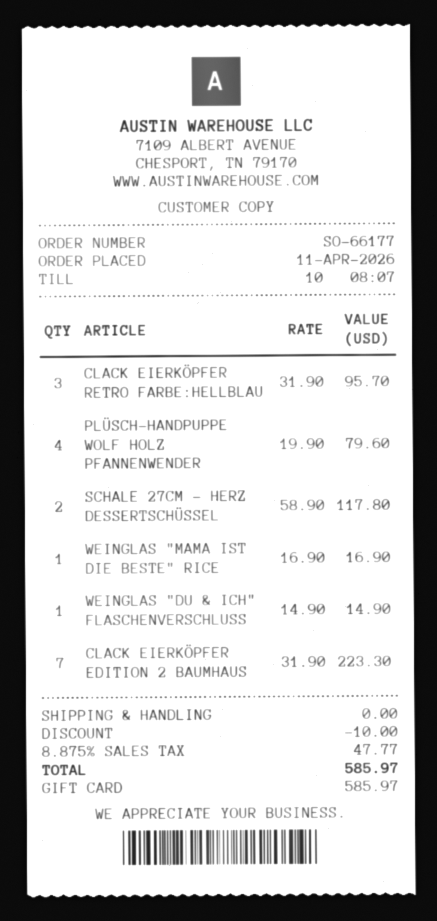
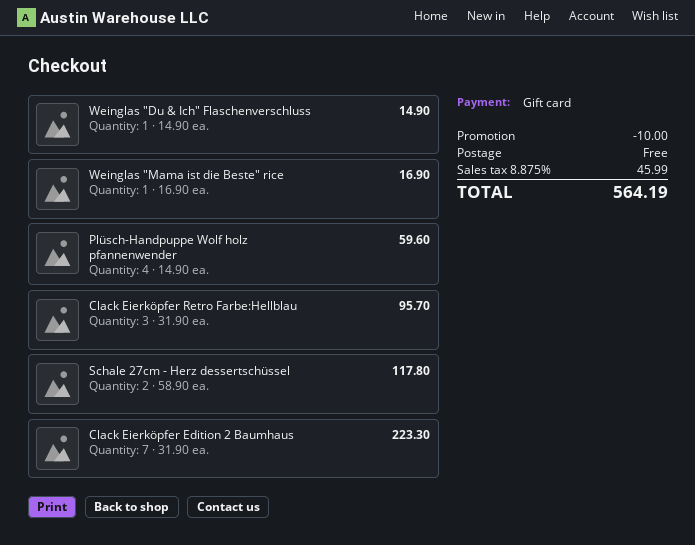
PLÜSCH-HANDPUPPE WOLF HOLZ PFANNENWENDER: 4 x 19.90 = 79.60 -> 4 x 14.90 = 59.60
tax: 8.875% = 47.77 -> 8.875% = 45.99
total: 585.97 -> 564.19

